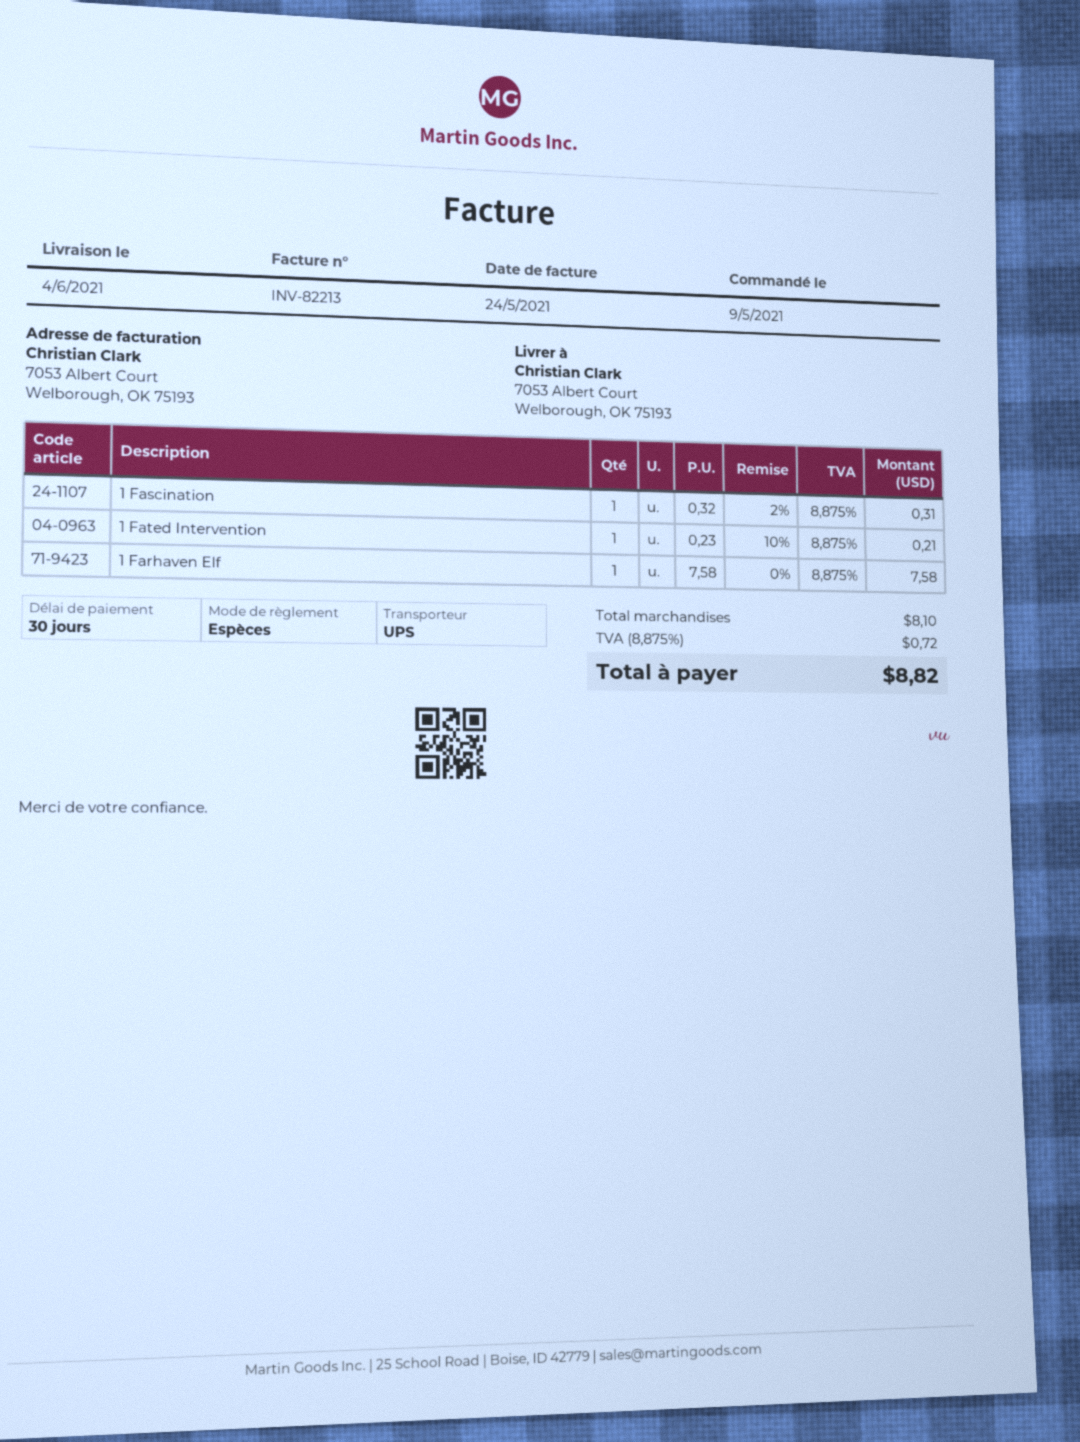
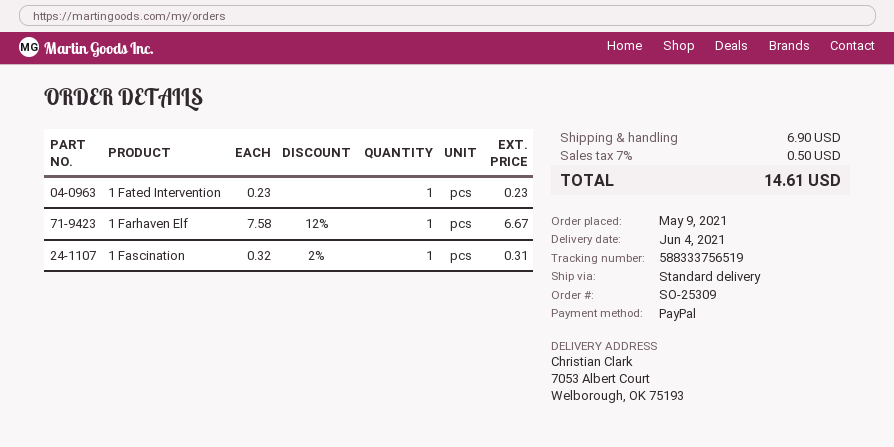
payment method: cash -> PayPal
shipping method: UPS -> standard
1 Fated Intervention: 1 x 0.23 - 10% = 0.21 -> 1 x 0.23 = 0.23
1 Farhaven Elf: 1 x 7.58 = 7.58 -> 1 x 7.58 - 12% = 6.67
shipping: none -> 6.90
tax: 8.875% = 0.72 -> 7% = 0.50
total: 8.82 -> 14.61

